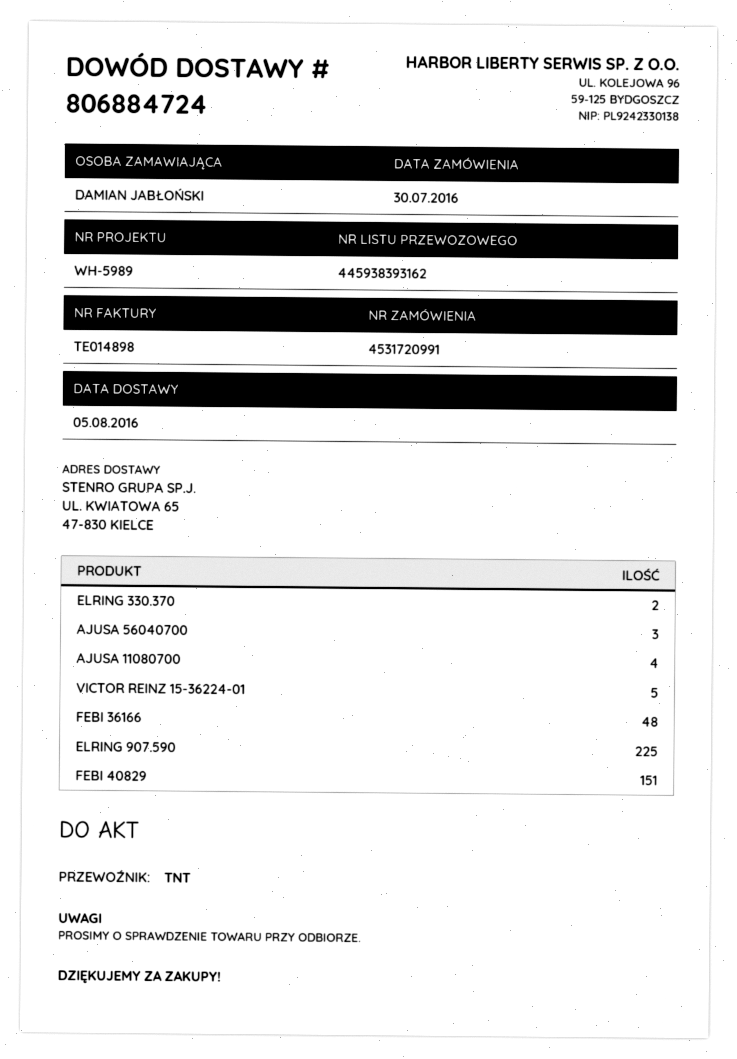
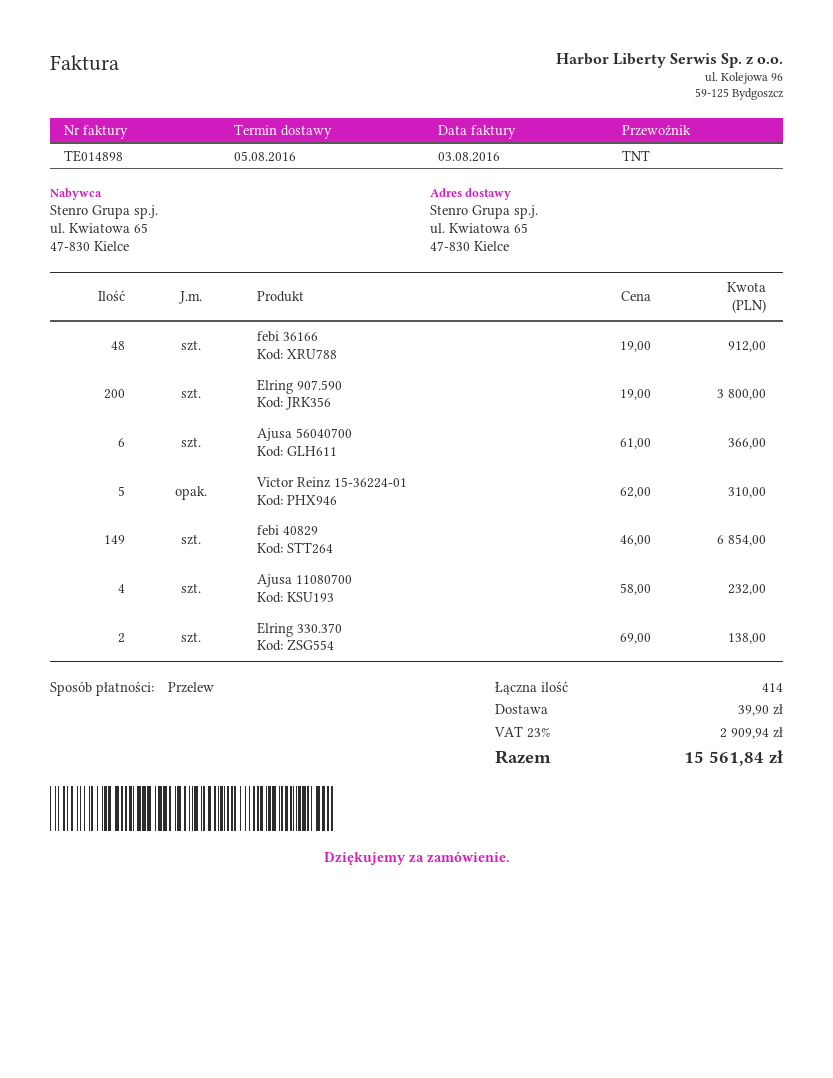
AJUSA 56040700: 3 -> 6
ELRING 907.590: 225 -> 200
FEBI 40829: 151 -> 149

